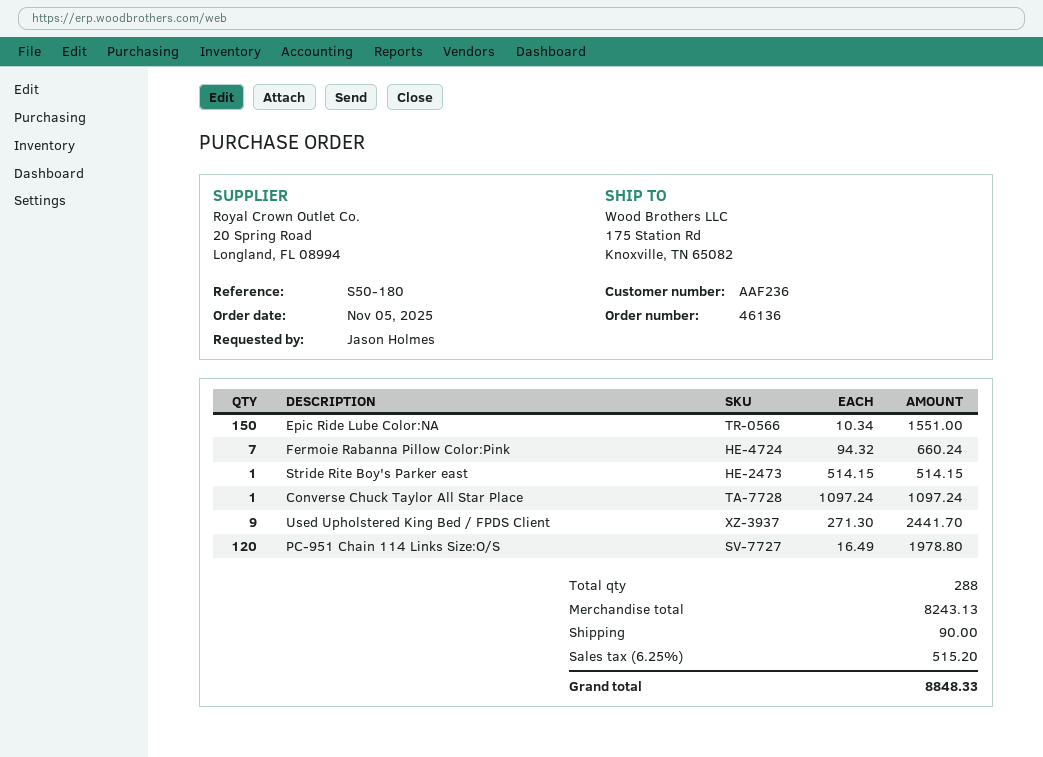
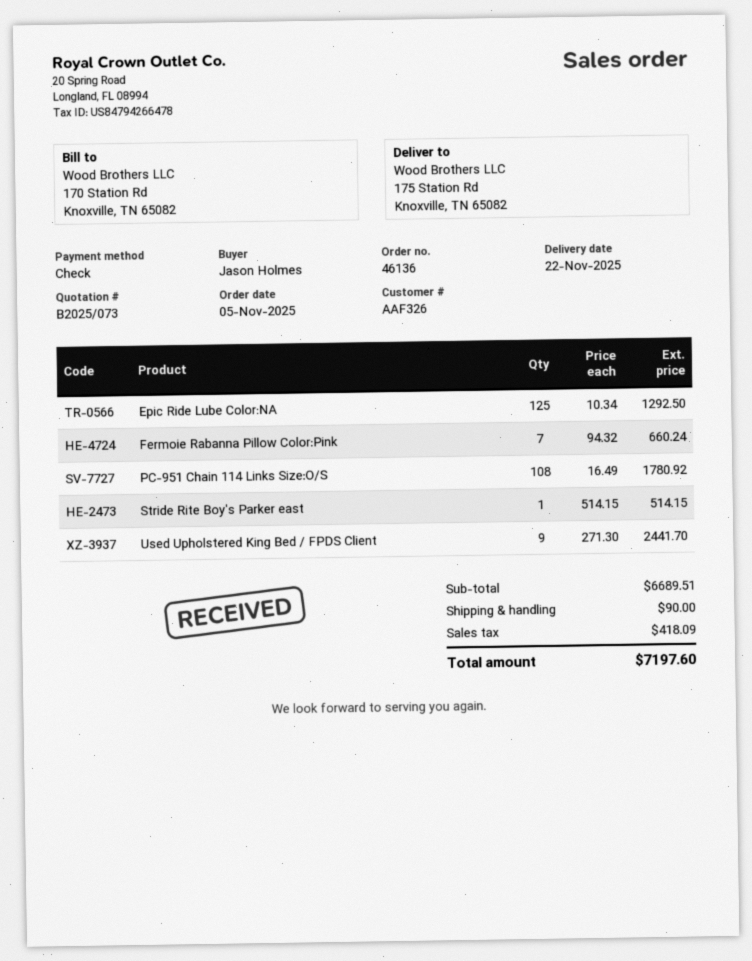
customer number: AAF236 -> AAF326
Epic Ride Lube Color:NA: 150 x 10.34 = 1551.00 -> 125 x 10.34 = 1292.50
Converse Chuck Taylor All Star Place: 1 x 1097.24 = 1097.24 -> none
PC-951 Chain 114 Links Size:O/S: 120 x 16.49 = 1978.80 -> 108 x 16.49 = 1780.92
subtotal: 8243.13 -> 6689.51
tax: 515.20 -> 418.09
total: 8848.33 -> 7197.60

